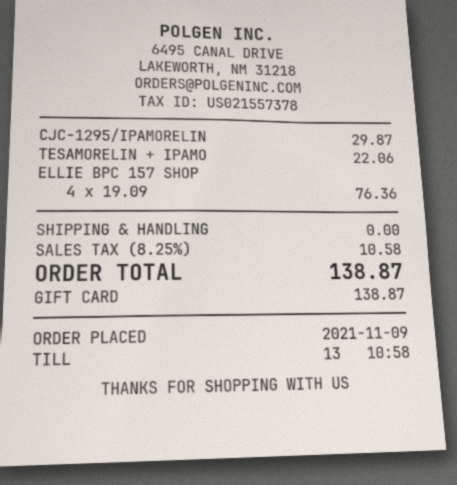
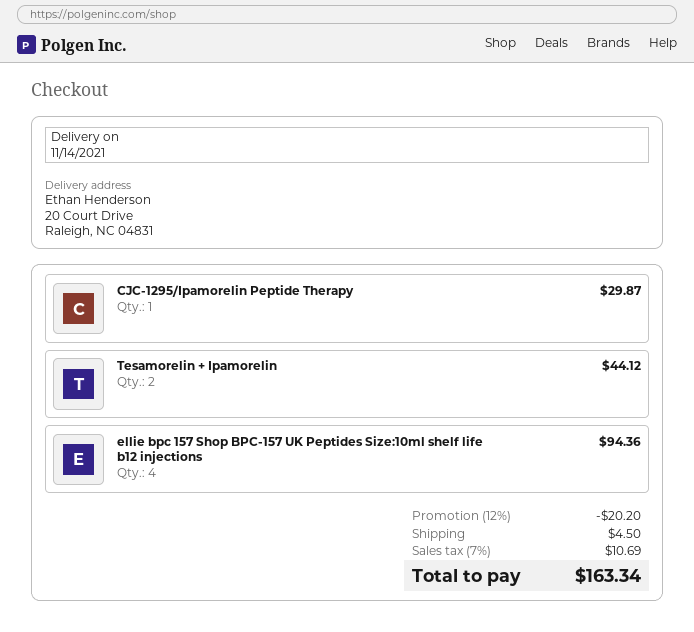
TESAMORELIN + IPAMO: 1 for 22.06 -> 2 for 44.12
ELLIE BPC 157 SHOP: 4 for 76.36 -> 4 for 94.36
discount: none -> 12% = 20.20
shipping: 0.00 -> 4.50
tax: 8.25% = 10.58 -> 7% = 10.69
total: 138.87 -> 163.34

